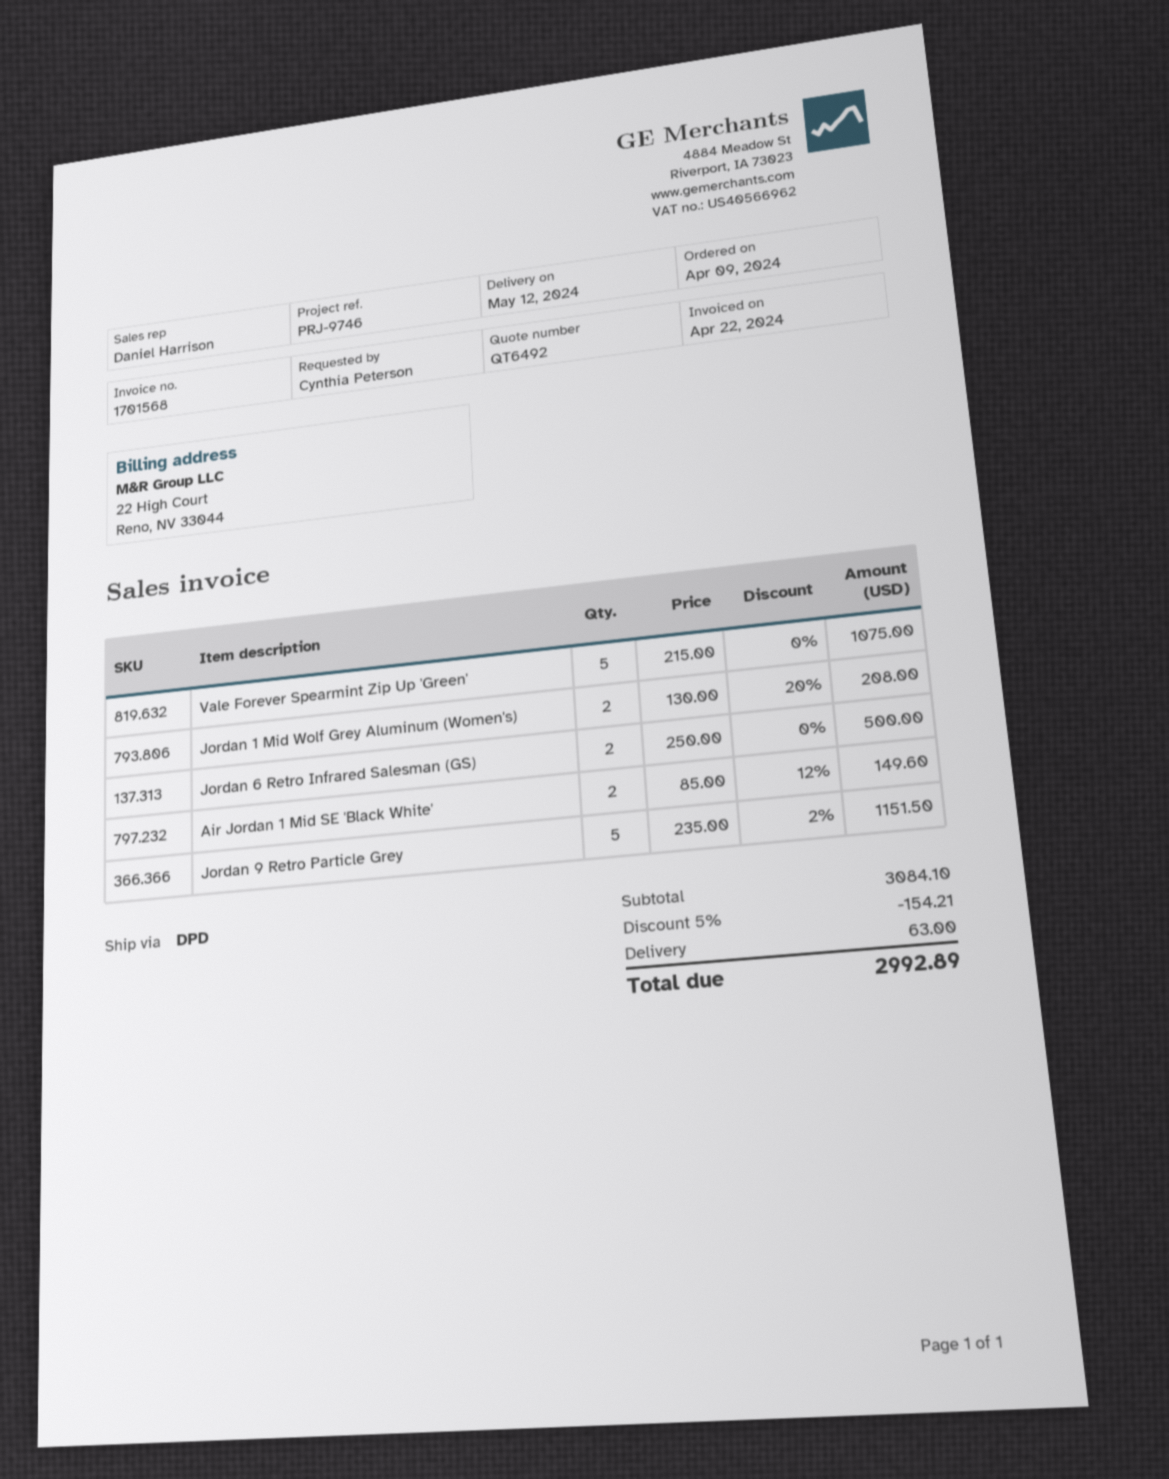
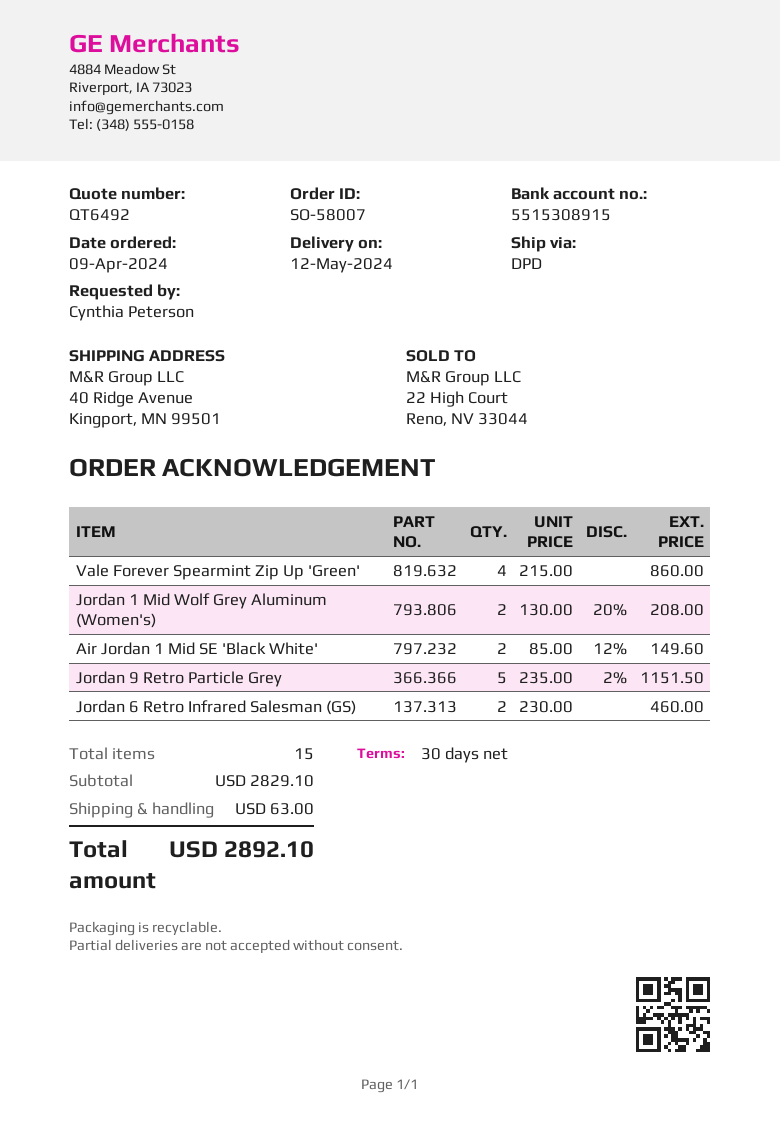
Vale Forever Spearmint Zip Up 'Green': 5 x 215.00 = 1075.00 -> 4 x 215.00 = 860.00
Jordan 6 Retro Infrared Salesman (GS): 2 x 250.00 = 500.00 -> 2 x 230.00 = 460.00
subtotal: 3084.10 -> 2829.10
discount: 5% = 154.21 -> none
total: 2992.89 -> 2892.10

